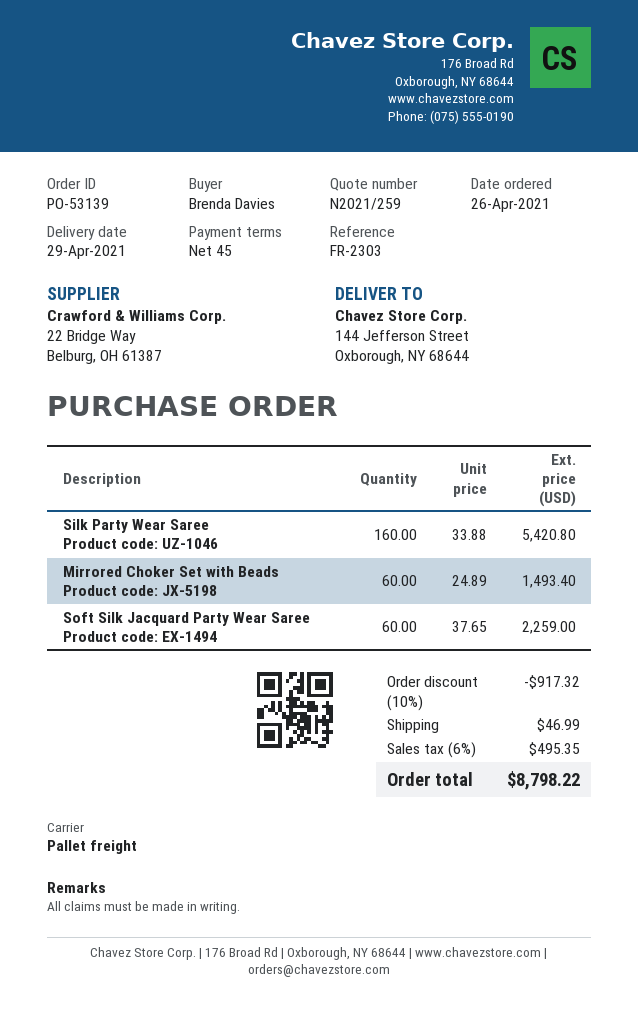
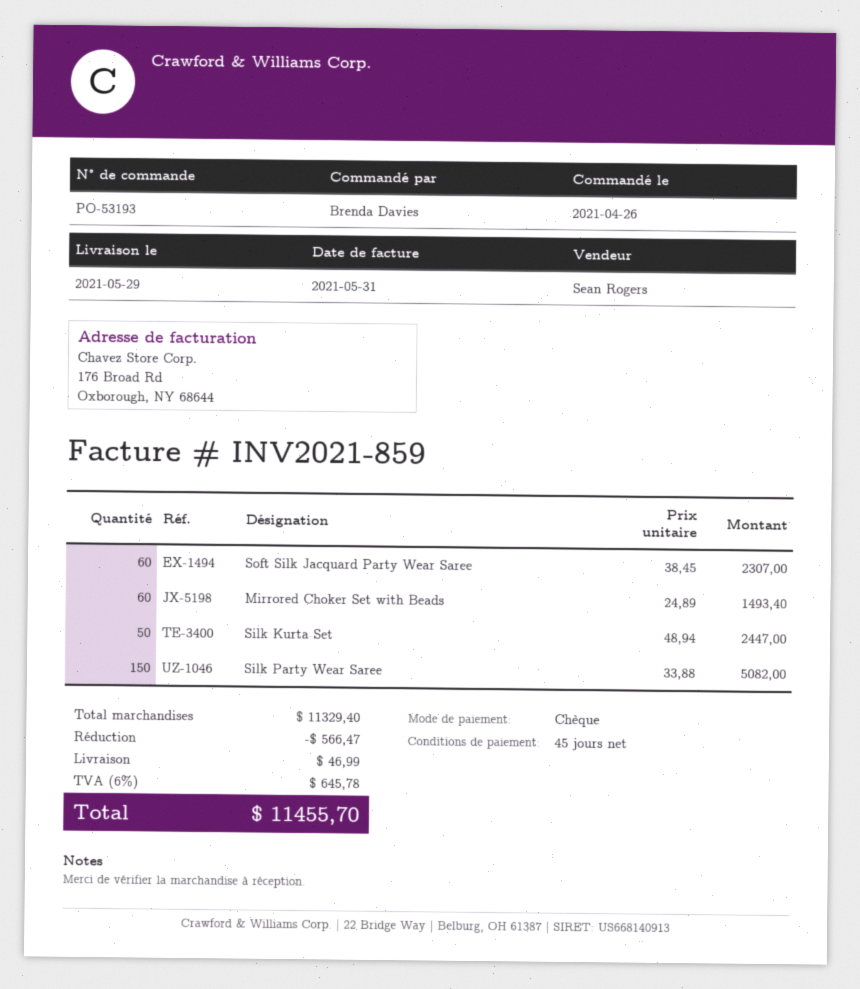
order number: PO-53139 -> PO-53193
delivery date: 2021-04-29 -> 2021-05-29
Silk Party Wear Saree: 160 x 33.88 = 5420.80 -> 150 x 33.88 = 5082.00
Soft Silk Jacquard Party Wear Saree: 60 x 37.65 = 2259.00 -> 60 x 38.45 = 2307.00
Silk Kurta Set: none -> 50 x 48.94 = 2447.00
discount: 917.32 -> 566.47
tax: 6% = 495.35 -> 6% = 645.78
total: 8798.22 -> 11455.70

